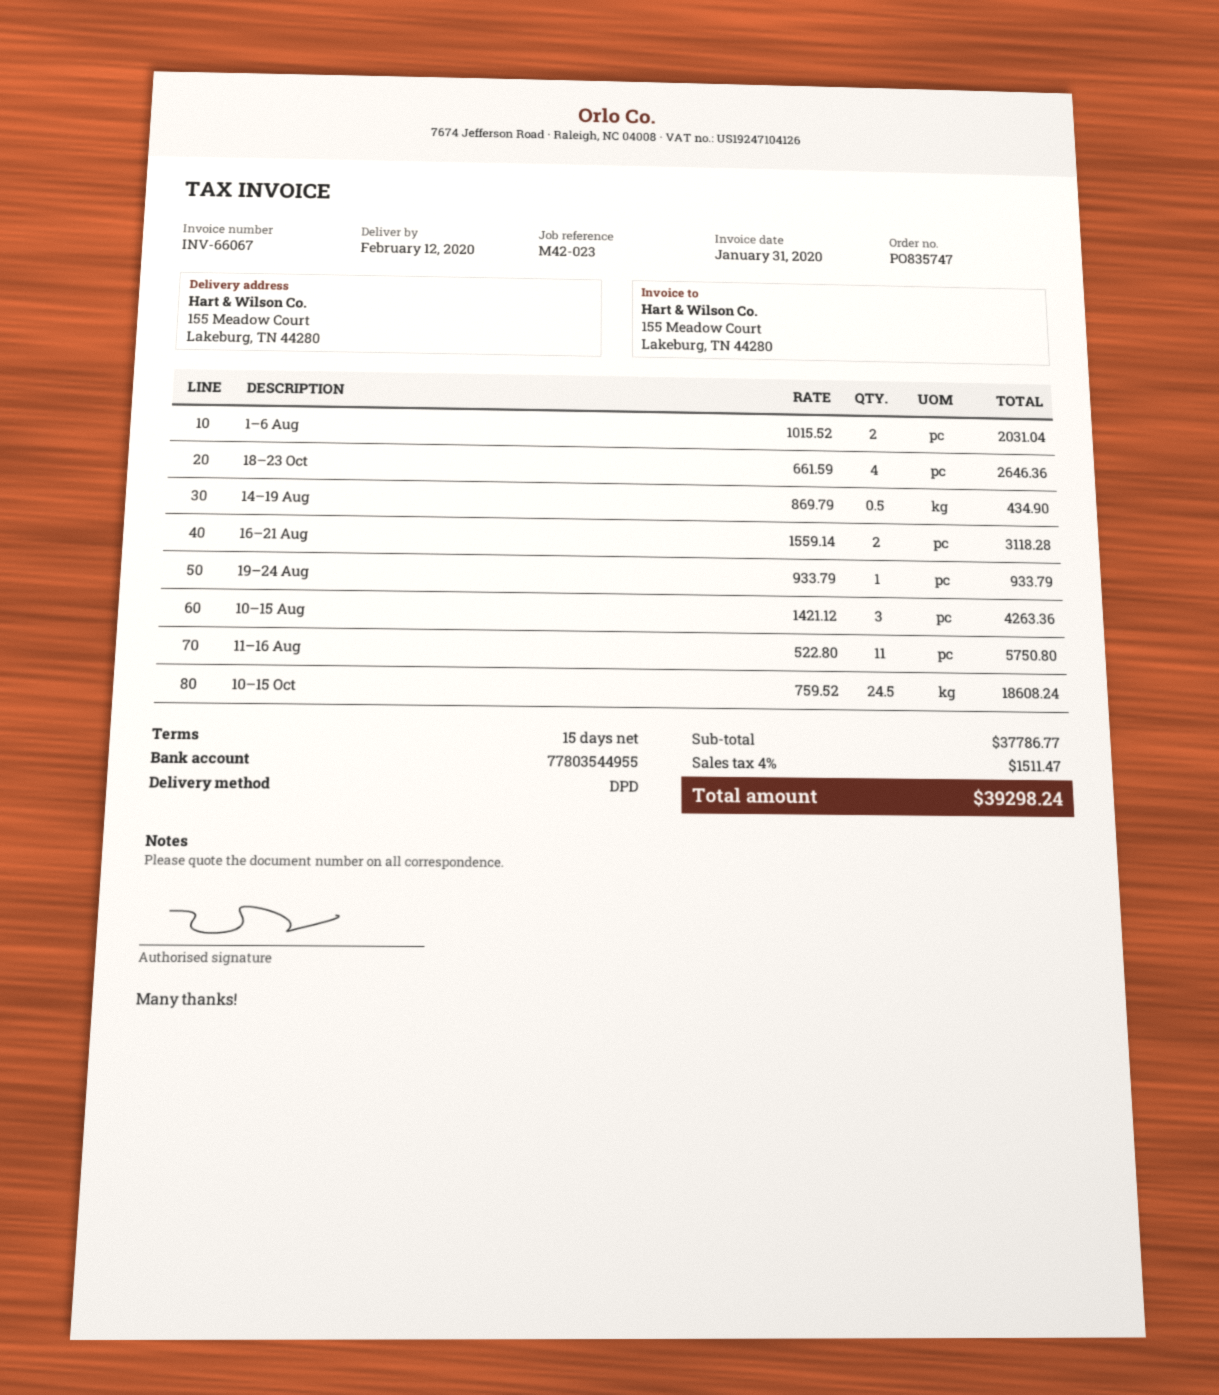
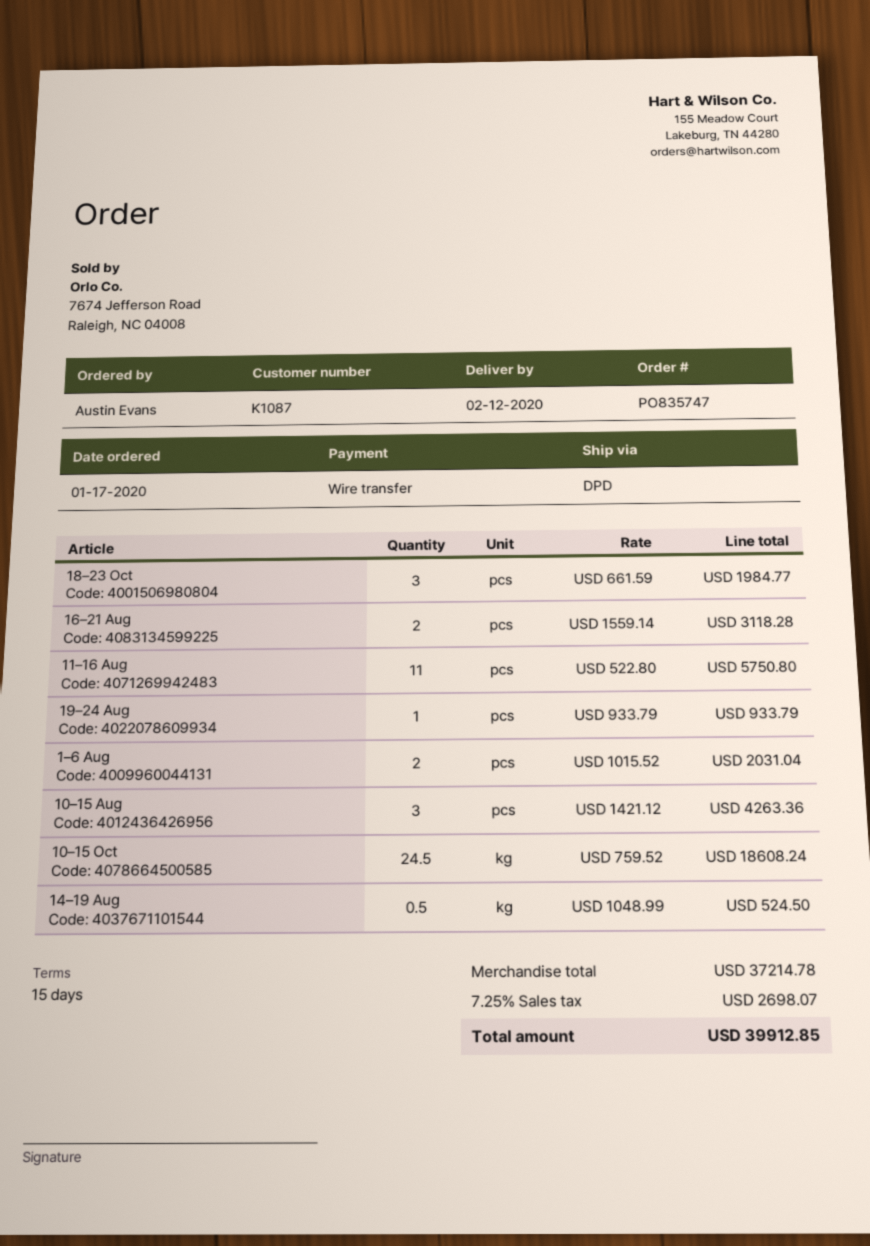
18–23 Oct: 4 x 661.59 = 2646.36 -> 3 x 661.59 = 1984.77
14–19 Aug: 0.5 x 869.79 = 434.90 -> 0.5 x 1048.99 = 524.50
subtotal: 37786.77 -> 37214.78
tax: 4% = 1511.47 -> 7.25% = 2698.07
total: 39298.24 -> 39912.85

